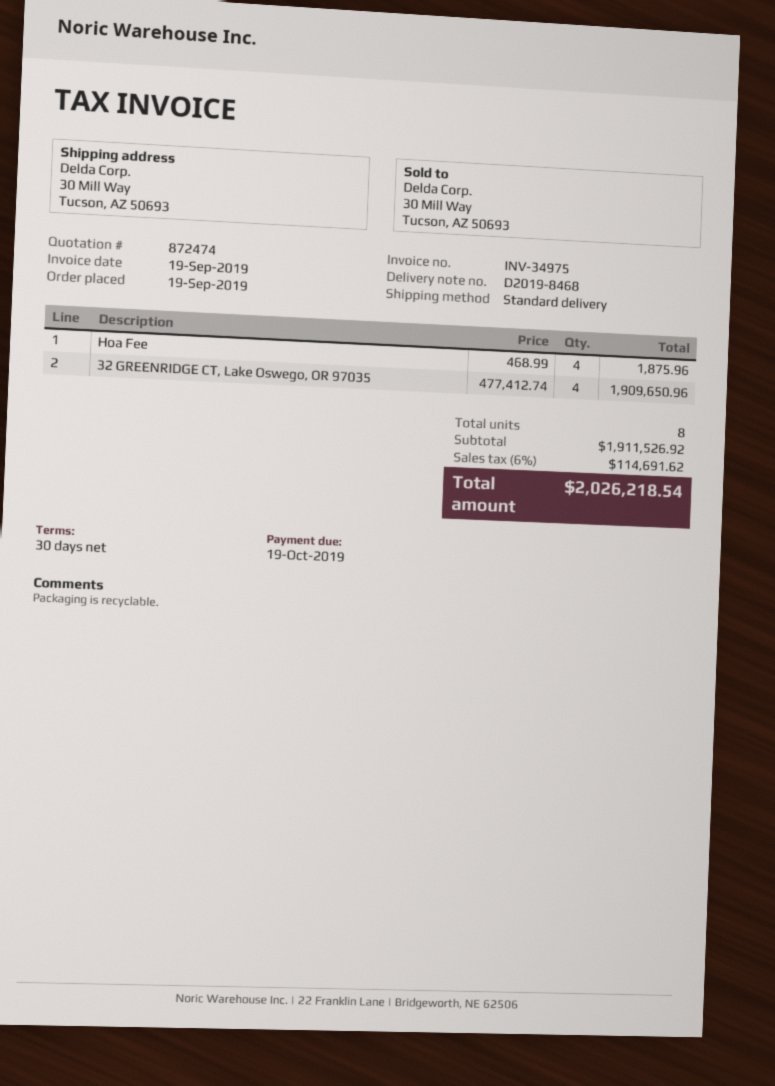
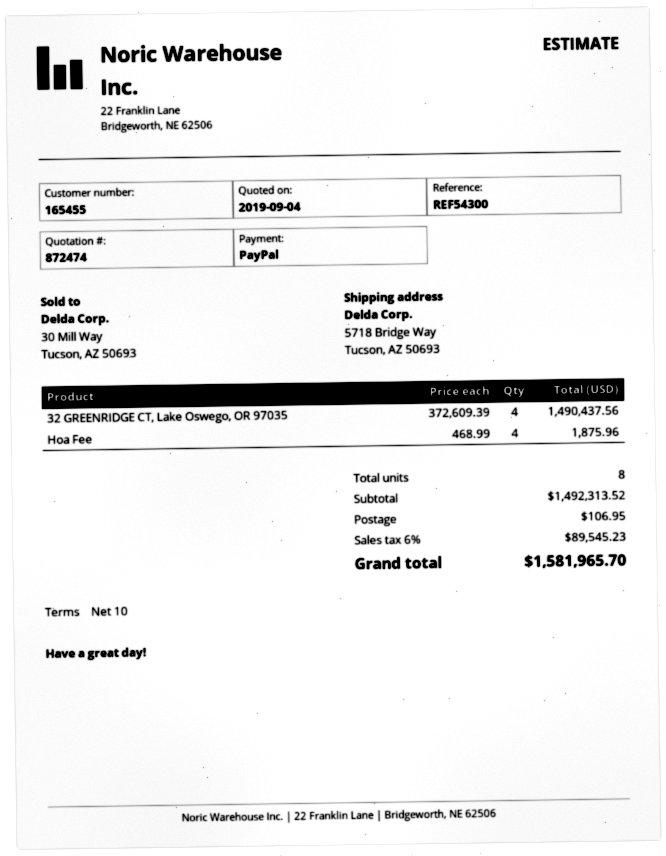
payment terms: 30 days -> 10 days
ship to: 30 Mill Way, Tucson, AZ 50693 -> 5718 Bridge Way, Tucson, AZ 50693
32 GREENRIDGE CT, Lake Oswego, OR 97035: 4 x 477412.74 = 1909650.96 -> 4 x 372609.39 = 1490437.56
subtotal: 1911526.92 -> 1492313.52
shipping: none -> 106.95
tax: 6% = 114691.62 -> 6% = 89545.23
total: 2026218.54 -> 1581965.70

